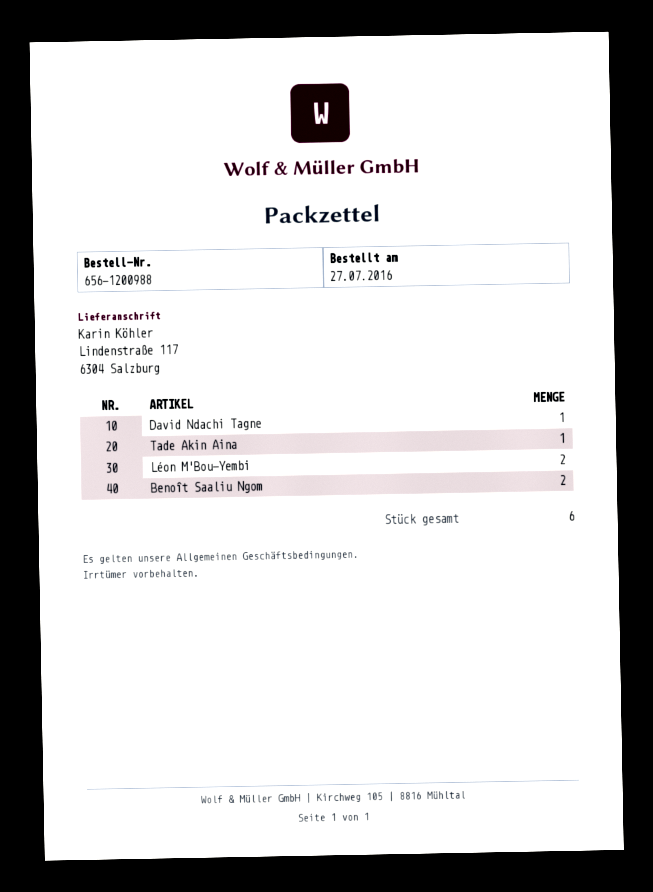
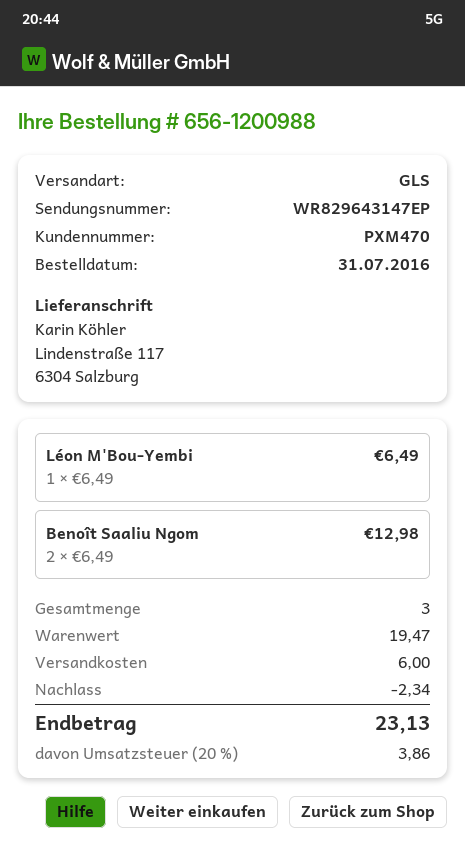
order date: 2016-07-27 -> 2016-07-31
David Ndachi Tagne: 1 -> none
Tade Akin Aina: 1 -> none
Léon M'Bou-Yembi: 2 -> 1
total quantity: 6 -> 3

